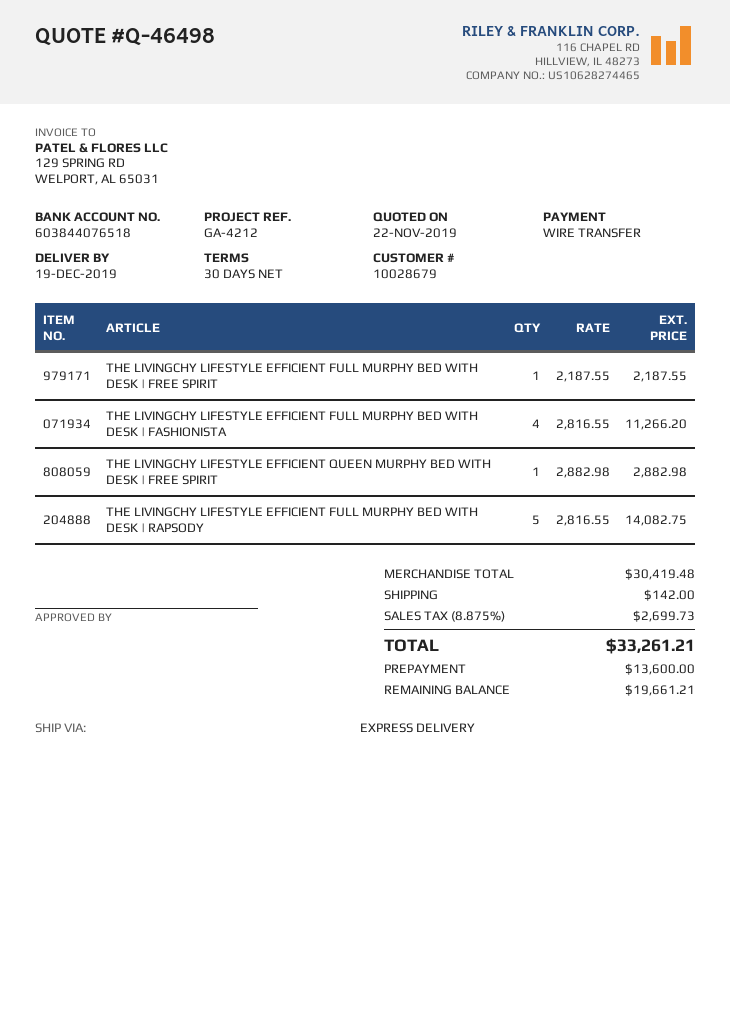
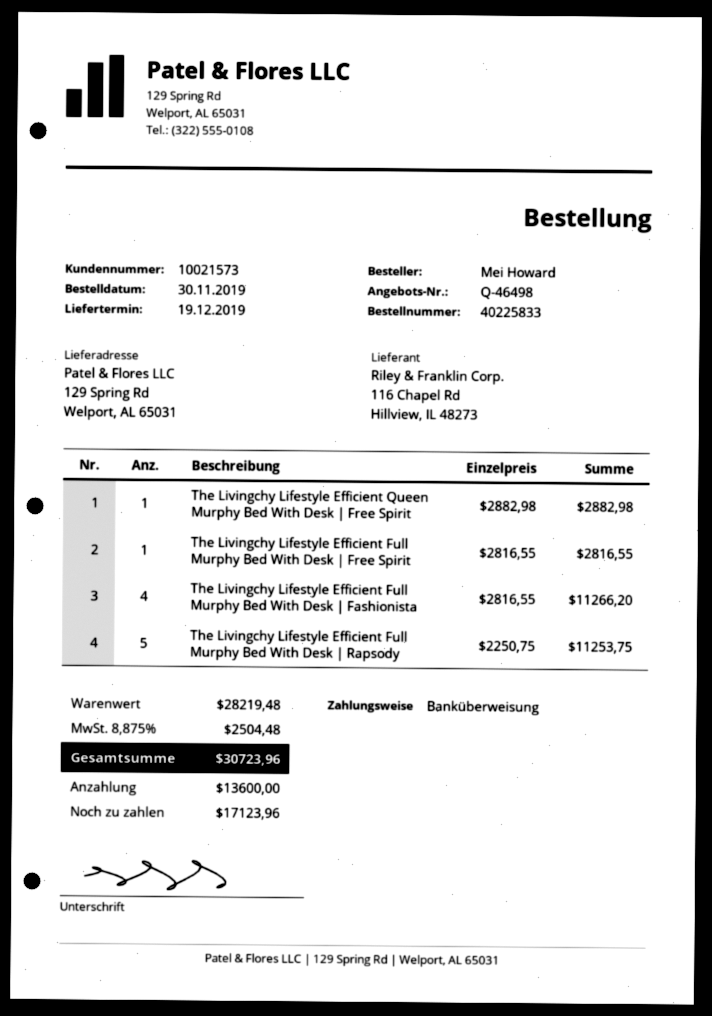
customer number: 10028679 -> 10021573
THE LIVINGCHY LIFESTYLE EFFICIENT FULL MURPHY BED WITH DESK | FREE SPIRIT: 1 x 2187.55 = 2187.55 -> 1 x 2816.55 = 2816.55
THE LIVINGCHY LIFESTYLE EFFICIENT FULL MURPHY BED WITH DESK | RAPSODY: 5 x 2816.55 = 14082.75 -> 5 x 2250.75 = 11253.75
subtotal: 30419.48 -> 28219.48
shipping: 142.00 -> none
tax: 8.875% = 2699.73 -> 8.875% = 2504.48
total: 33261.21 -> 30723.96
balance: 19661.21 -> 17123.96

